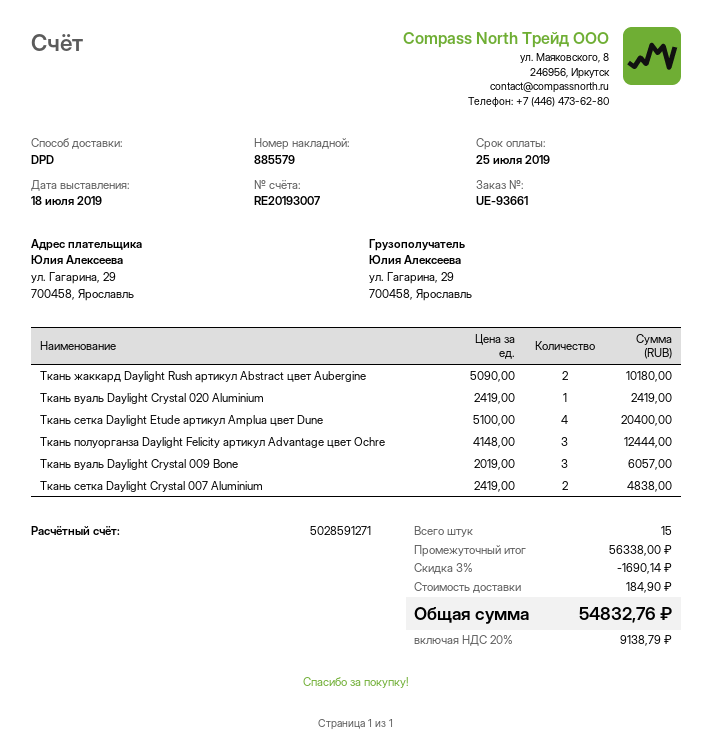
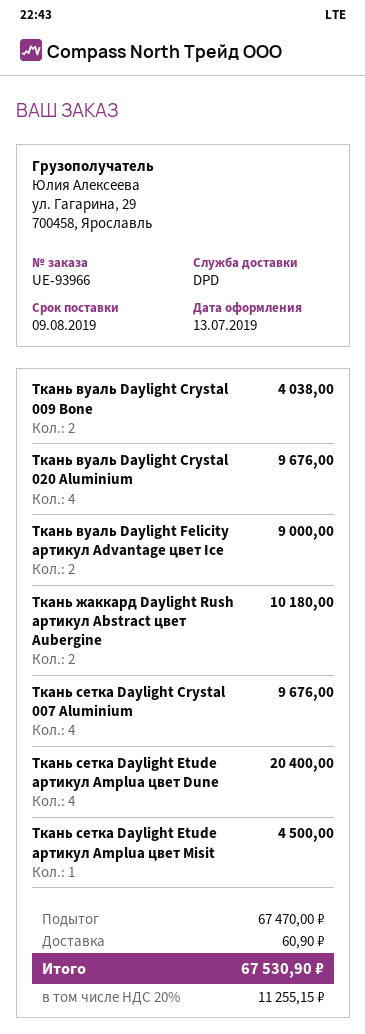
order number: UE-93661 -> UE-93966
Ткань вуаль Daylight Crystal 020 Aluminium: 1 for 2419.00 -> 4 for 9676.00
Ткань полуорганза Daylight Felicity артикул Advantage цвет Ochre: 3 for 12444.00 -> none
Ткань вуаль Daylight Crystal 009 Bone: 3 for 6057.00 -> 2 for 4038.00
Ткань сетка Daylight Crystal 007 Aluminium: 2 for 4838.00 -> 4 for 9676.00
Ткань вуаль Daylight Felicity артикул Advantage цвет Ice: none -> 2 for 9000.00
Ткань сетка Daylight Etude артикул Amplua цвет Misit: none -> 1 for 4500.00
subtotal: 56338.00 -> 67470.00
discount: 3% = 1690.14 -> none
shipping: 184.90 -> 60.90
tax: 20% = 9138.79 -> 20% = 11255.15
total: 54832.76 -> 67530.90

